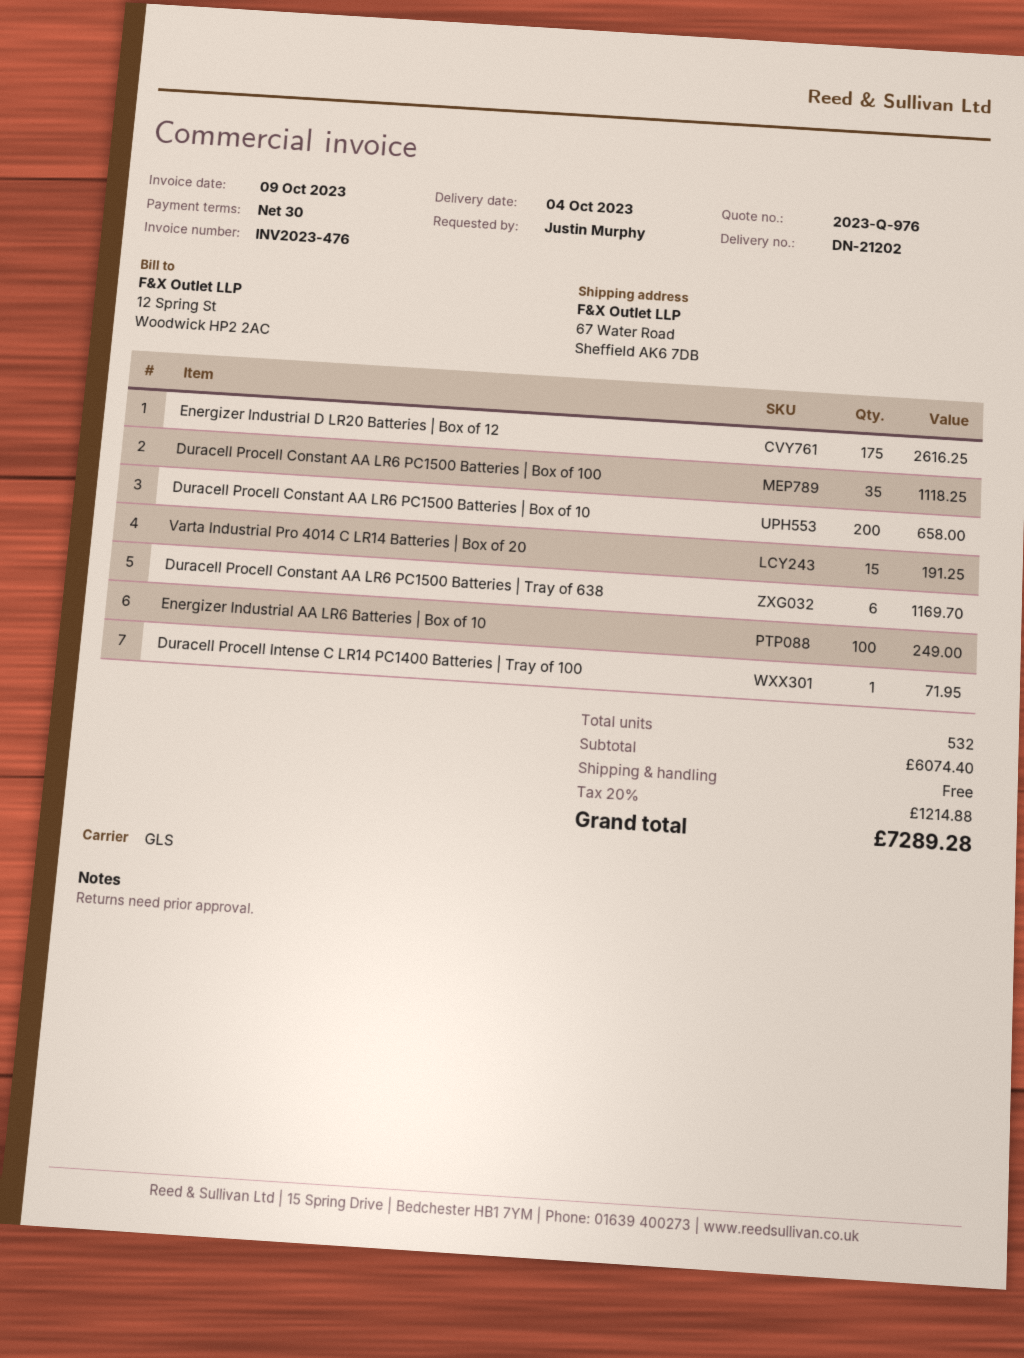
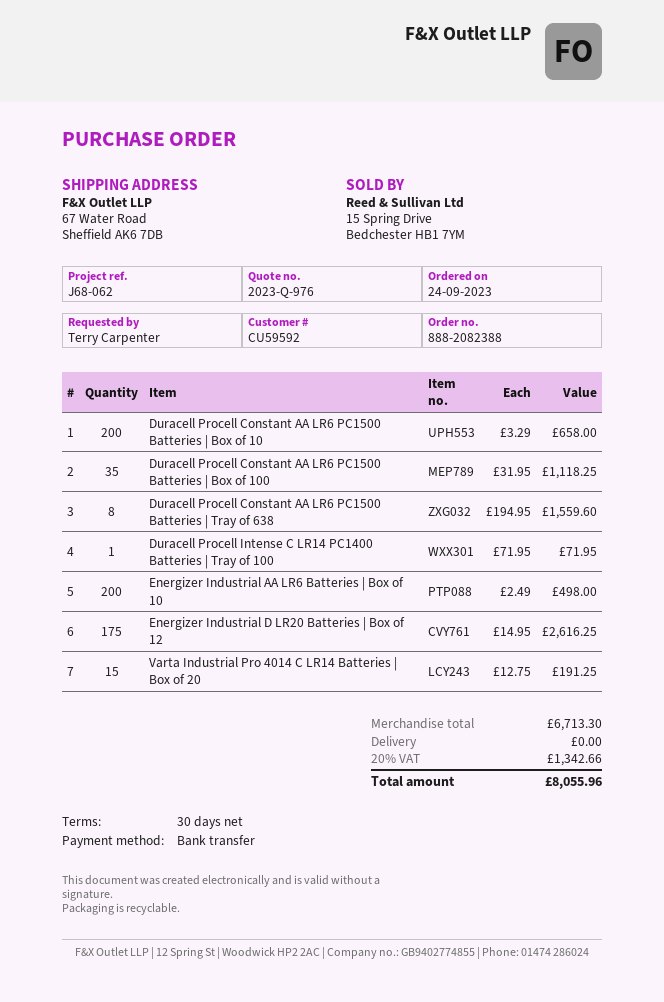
ordered by: Justin Murphy -> Terry Carpenter
Duracell Procell Constant AA LR6 PC1500 Batteries | Tray of 638: 6 for 1169.70 -> 8 for 1559.60
Energizer Industrial AA LR6 Batteries | Box of 10: 100 for 249.00 -> 200 for 498.00
subtotal: 6074.40 -> 6713.30
tax: 20% = 1214.88 -> 20% = 1342.66
total: 7289.28 -> 8055.96

